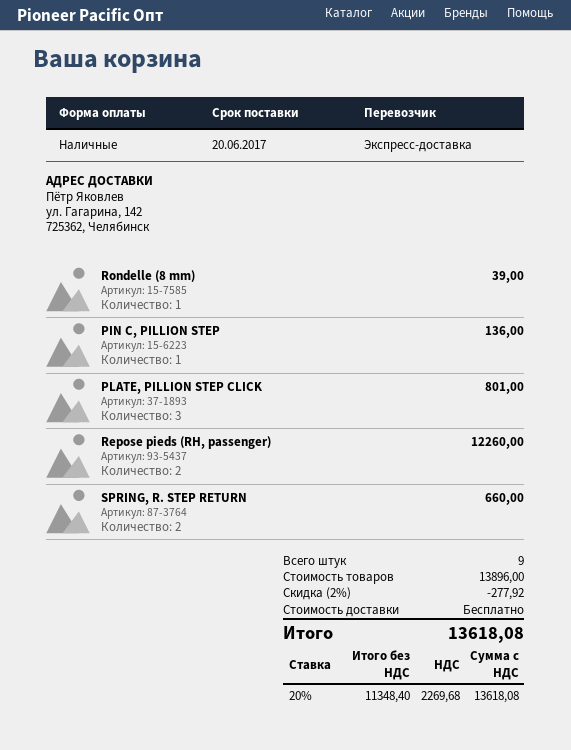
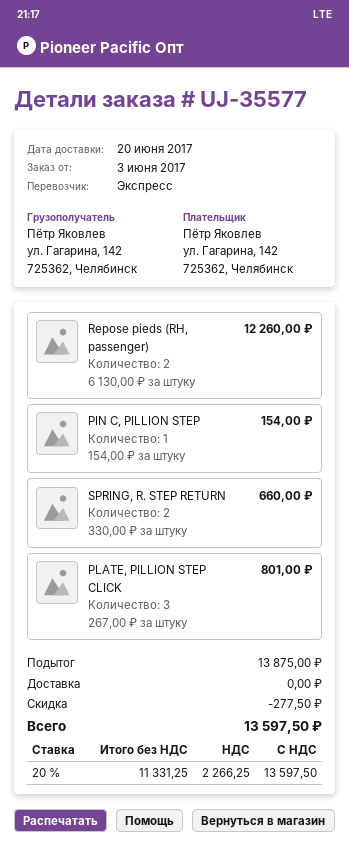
Rondelle (8 mm): 1 for 39.00 -> none
PIN C, PILLION STEP: 1 for 136.00 -> 1 for 154.00
subtotal: 13896.00 -> 13875.00
discount: 277.92 -> 277.50
net: 11348.40 -> 11331.25
tax: 20% = 2269.68 -> 20% = 2266.25
total: 13618.08 -> 13597.50

